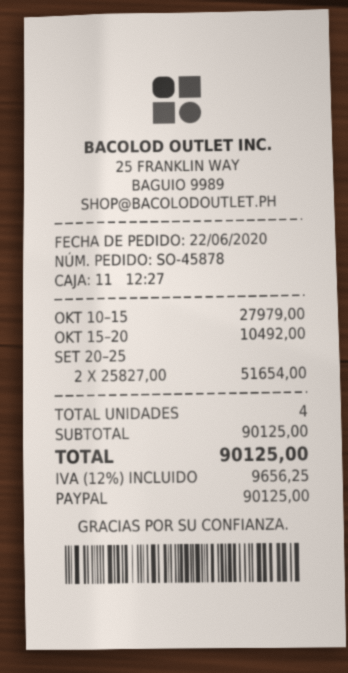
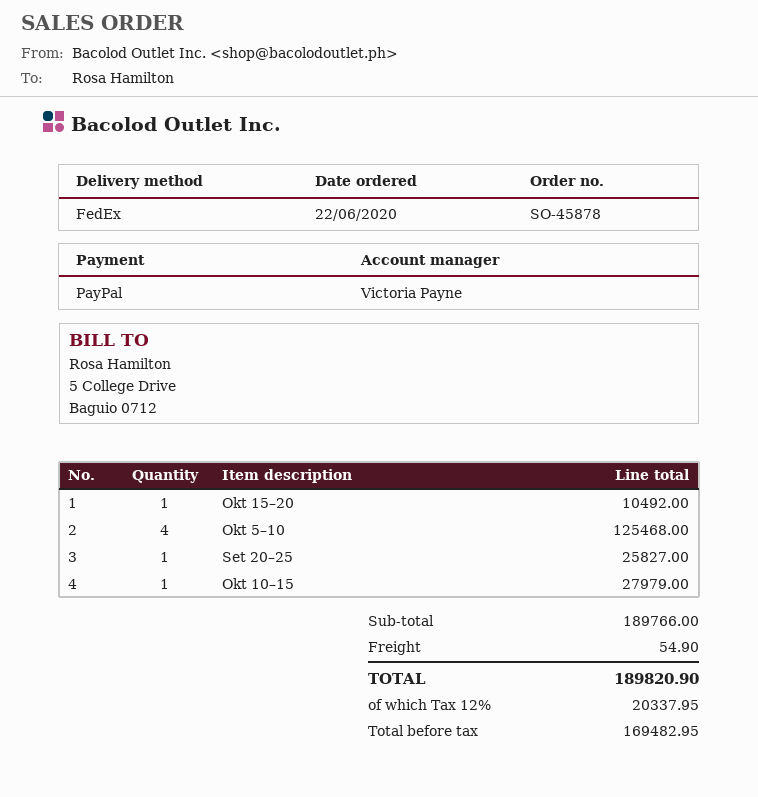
SET 20–25: 2 for 51654.00 -> 1 for 25827.00
Okt 5–10: none -> 4 for 125468.00
subtotal: 90125.00 -> 189766.00
shipping: none -> 54.90
tax: 12% = 9656.25 -> 12% = 20337.95
total: 90125.00 -> 189820.90

